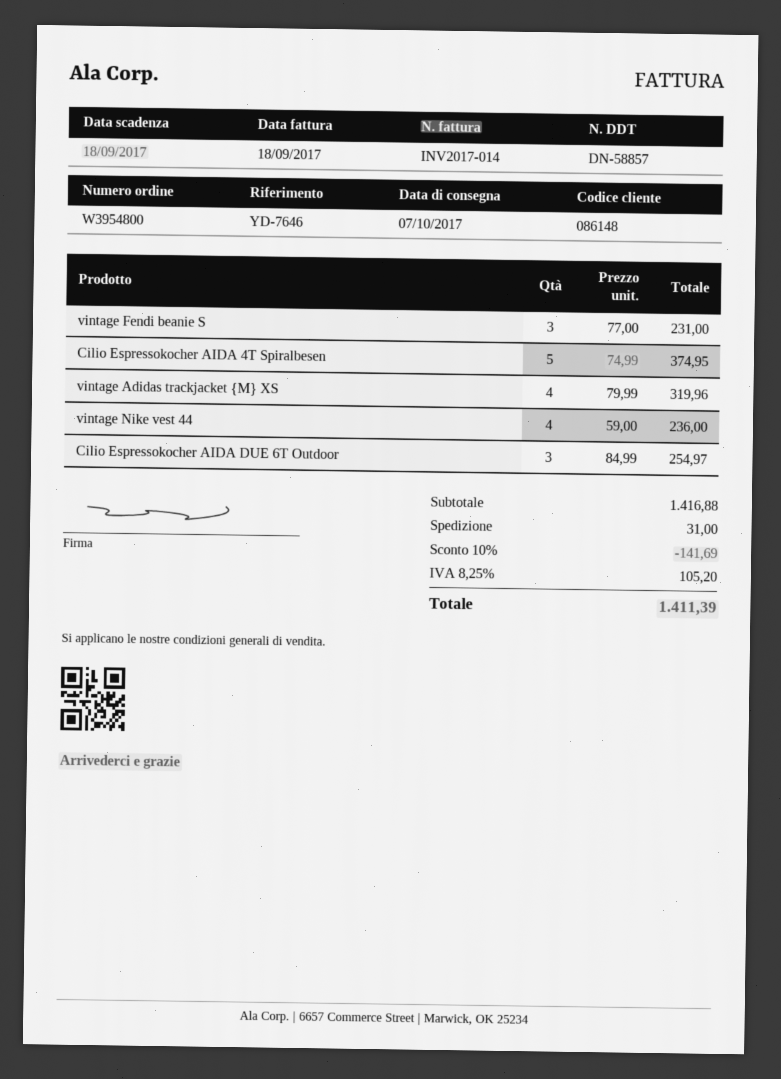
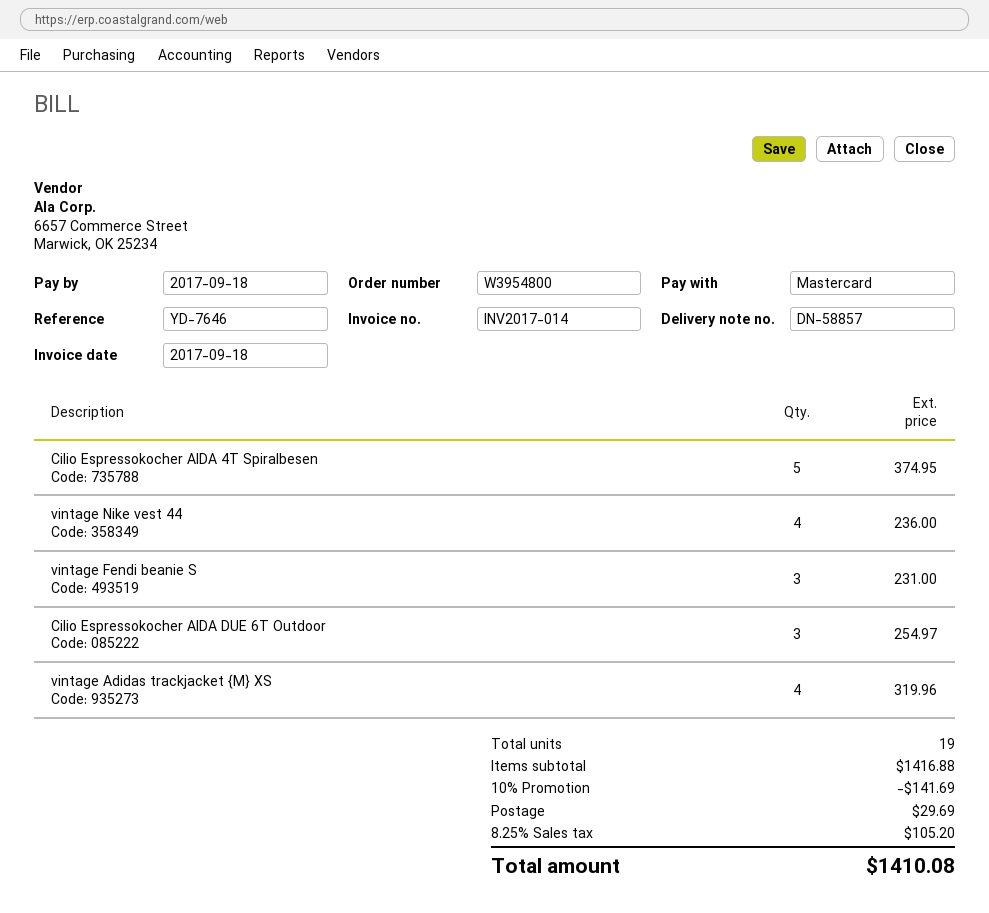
shipping: 31.00 -> 29.69
total: 1411.39 -> 1410.08

